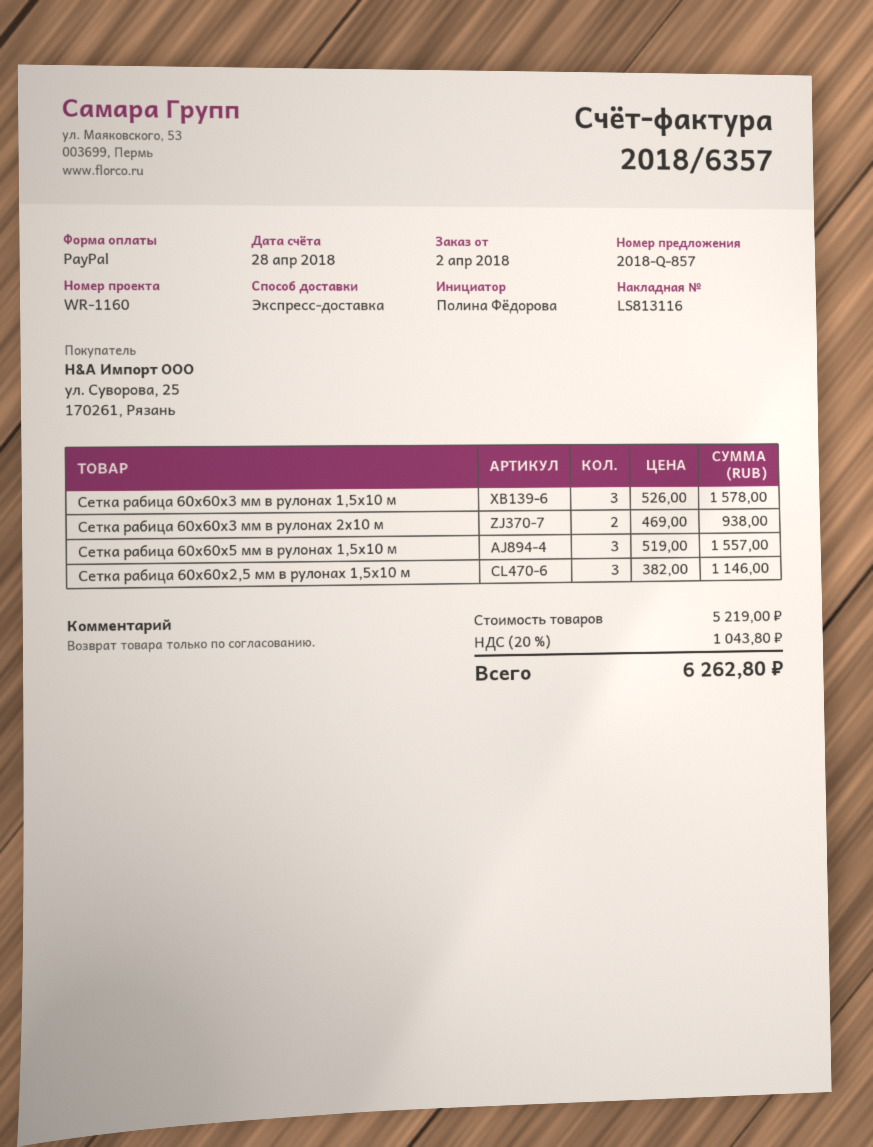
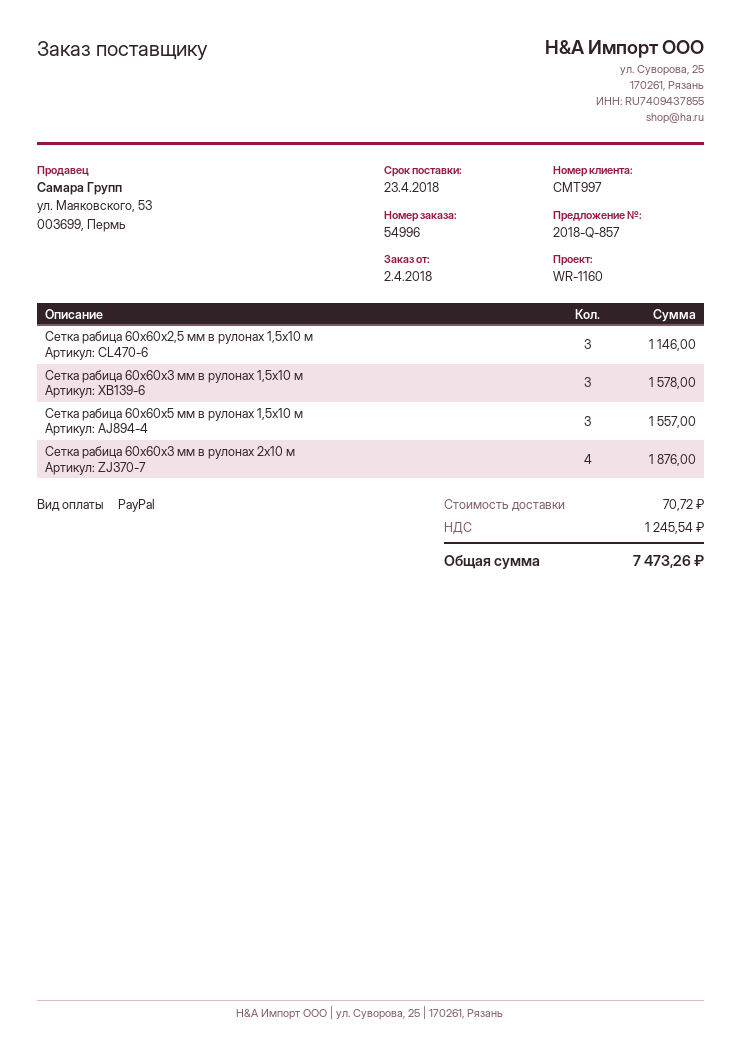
Сетка рабица 60х60х3 мм в рулонах 2х10 м: 2 for 938.00 -> 4 for 1876.00
shipping: none -> 70.72
tax: 1043.80 -> 1245.54
total: 6262.80 -> 7473.26

